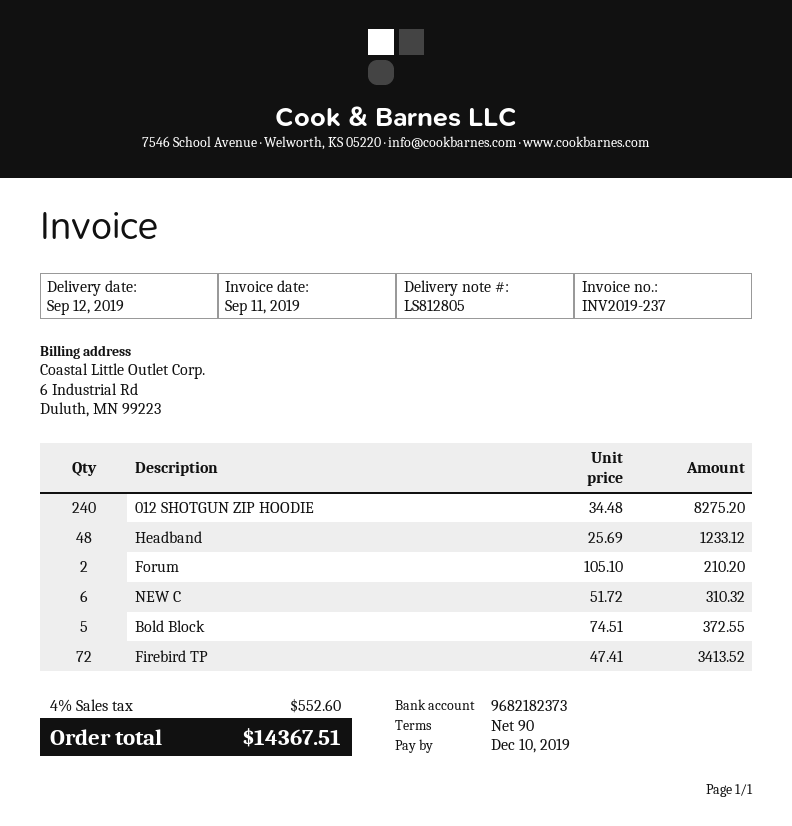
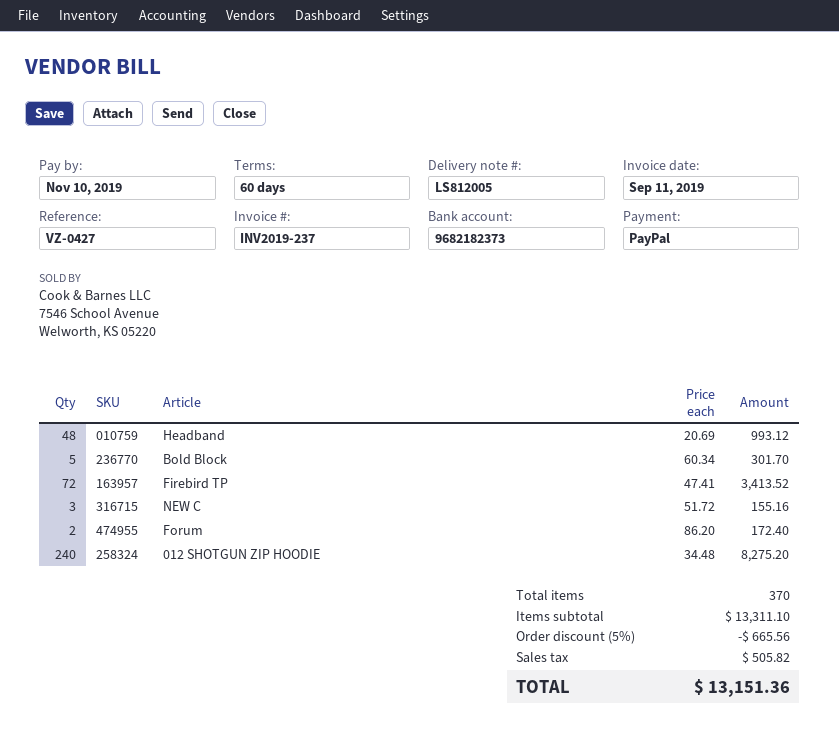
delivery note number: LS812805 -> LS812005
payment terms: 90 days -> 60 days
due date: 2019-12-10 -> 2019-11-10
Headband: 48 x 25.69 = 1233.12 -> 48 x 20.69 = 993.12
Forum: 2 x 105.10 = 210.20 -> 2 x 86.20 = 172.40
NEW C: 6 x 51.72 = 310.32 -> 3 x 51.72 = 155.16
Bold Block: 5 x 74.51 = 372.55 -> 5 x 60.34 = 301.70
discount: none -> 5% = 665.56
tax: 552.60 -> 505.82
total: 14367.51 -> 13151.36

